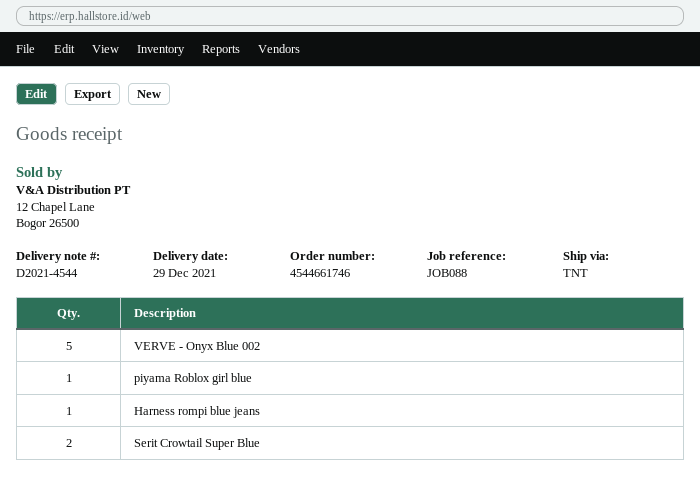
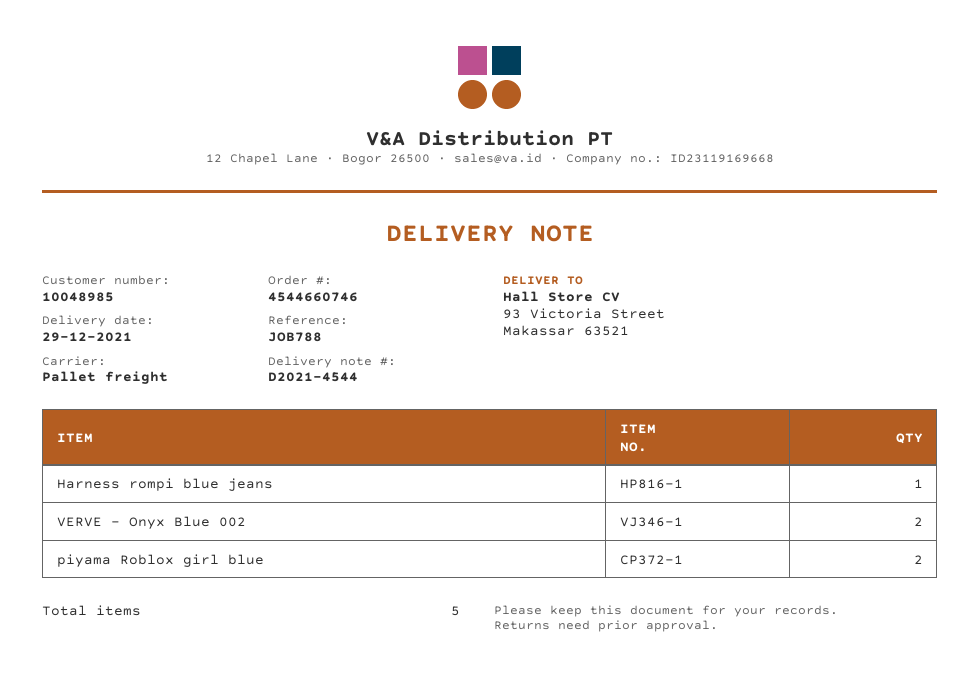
order number: 4544661746 -> 4544660746
reference: JOB088 -> JOB788
shipping method: TNT -> pallet freight
VERVE - Onyx Blue 002: 5 -> 2
piyama Roblox girl blue: 1 -> 2
Serit Crowtail Super Blue: 2 -> none

